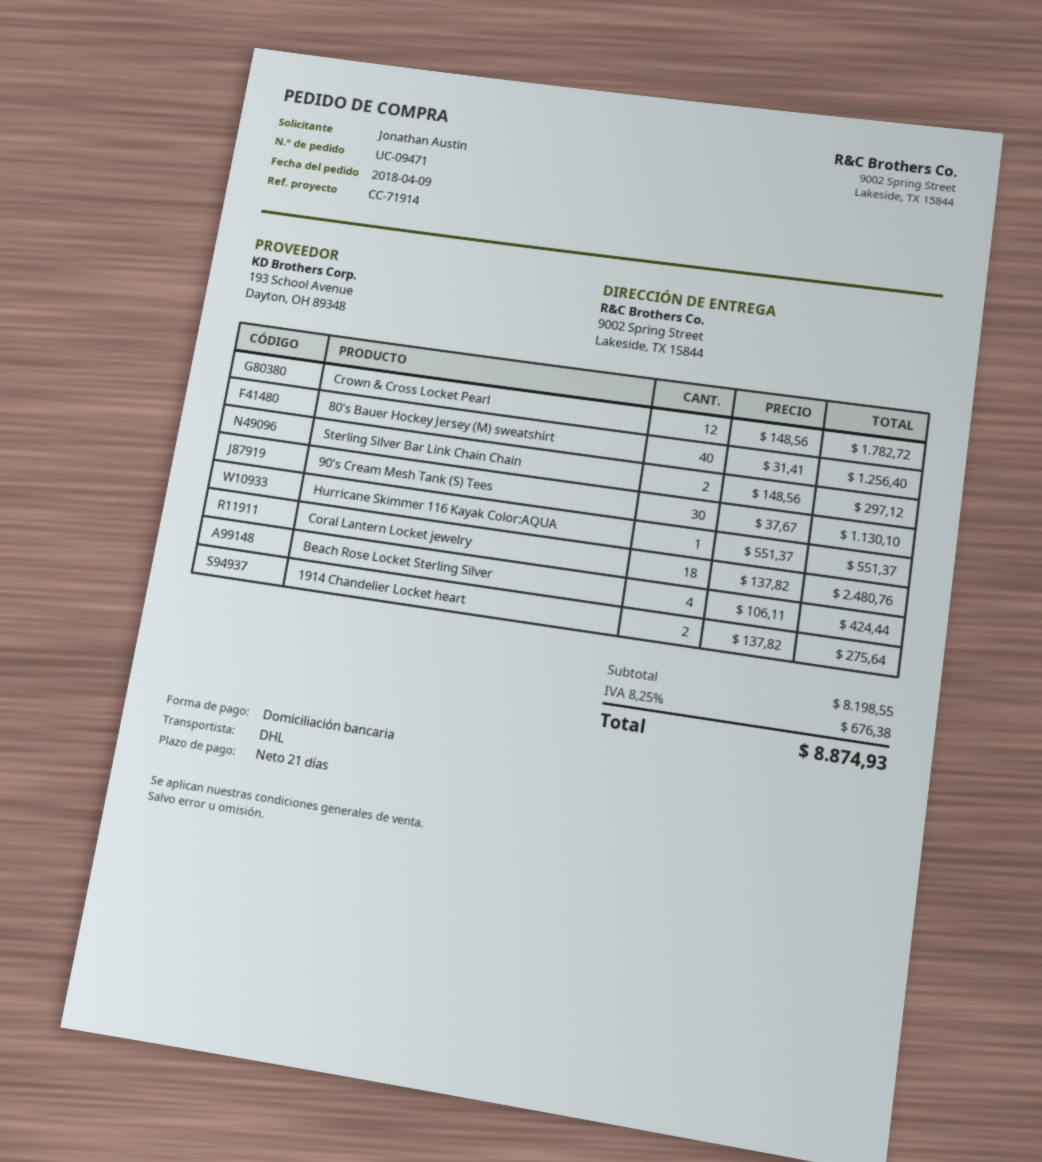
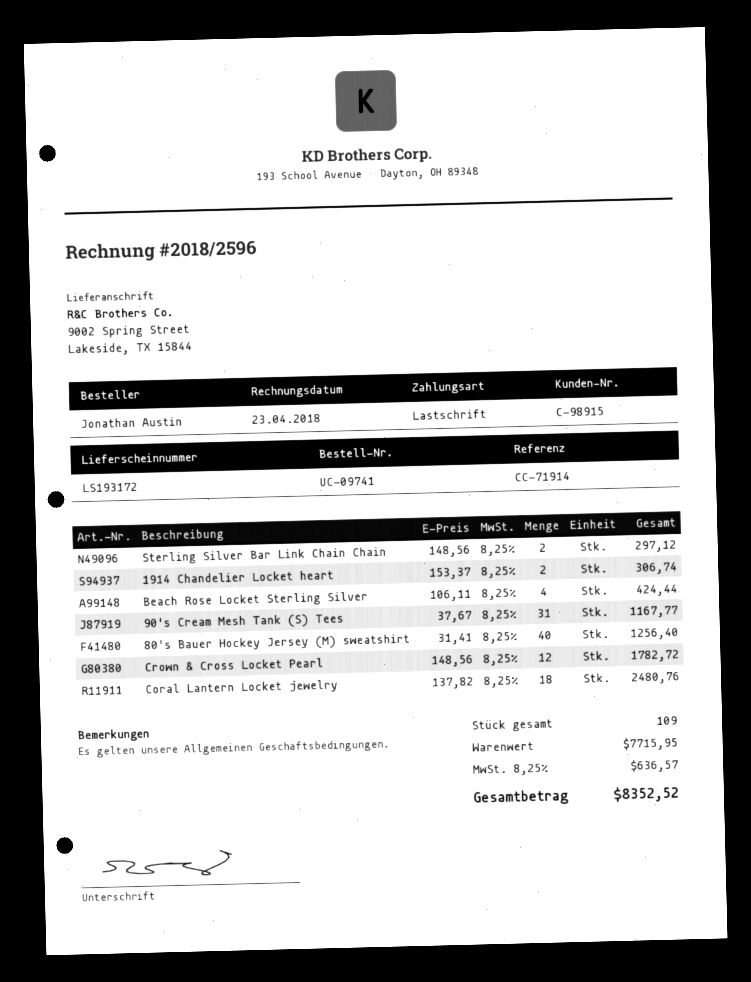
order number: UC-09471 -> UC-09741
90's Cream Mesh Tank (S) Tees: 30 x 37.67 = 1130.10 -> 31 x 37.67 = 1167.77
Hurricane Skimmer 116 Kayak Color:AQUA: 1 x 551.37 = 551.37 -> none
1914 Chandelier Locket heart: 2 x 137.82 = 275.64 -> 2 x 153.37 = 306.74
subtotal: 8198.55 -> 7715.95
tax: 8.25% = 676.38 -> 8.25% = 636.57
total: 8874.93 -> 8352.52

